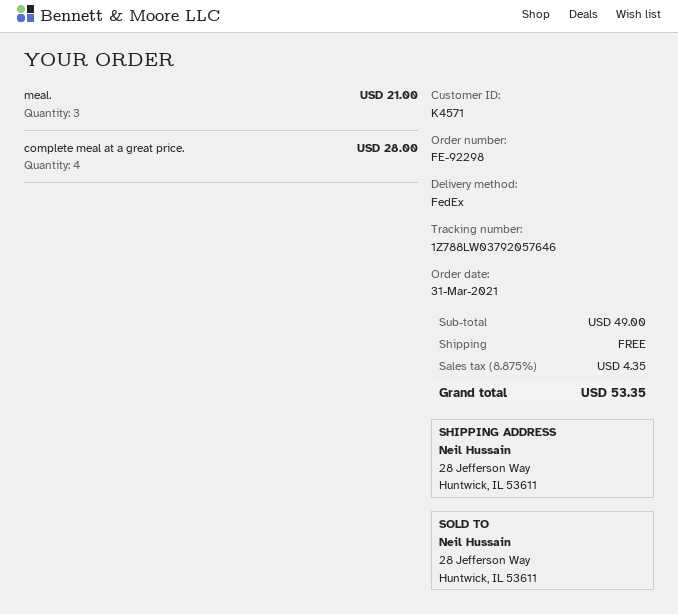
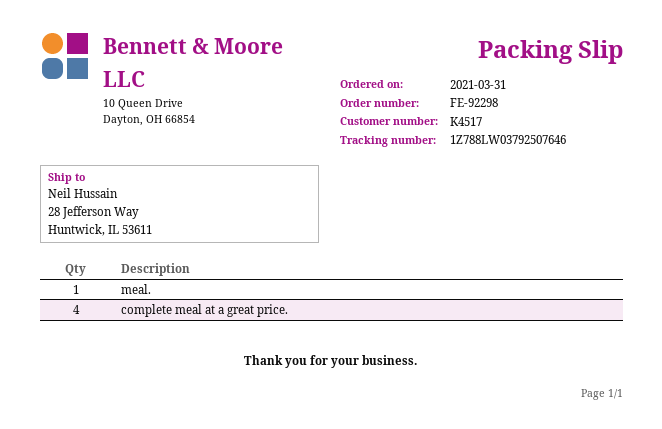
customer number: K4571 -> K4517
tracking number: 1Z788LW03792057646 -> 1Z788LW03792507646
meal.: 3 -> 1

